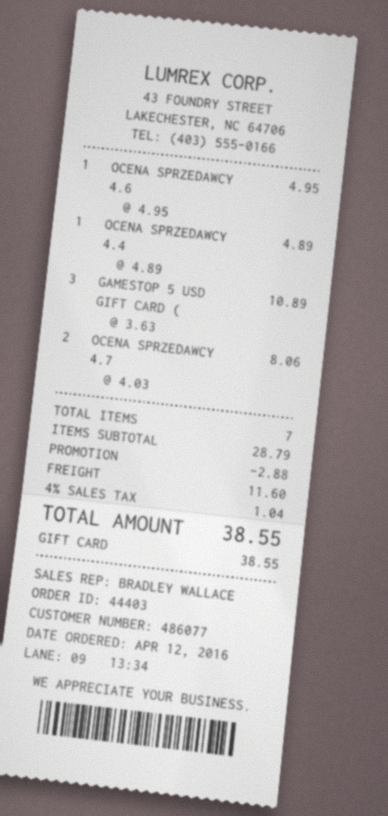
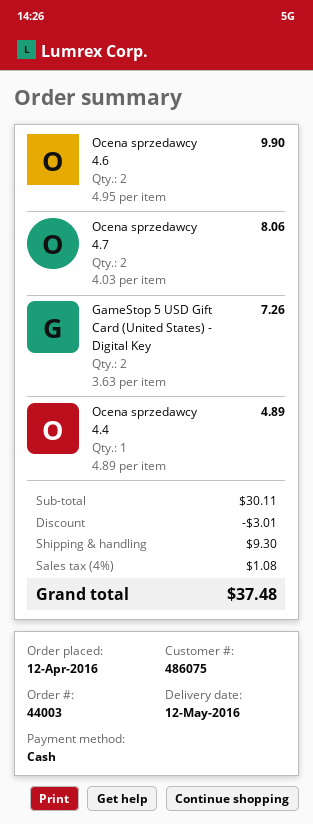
order number: 44403 -> 44003
customer number: 486077 -> 486075
payment method: gift card -> cash
OCENA SPRZEDAWCY 4.6: 1 x 4.95 = 4.95 -> 2 x 4.95 = 9.90
GAMESTOP 5 USD GIFT CARD (: 3 x 3.63 = 10.89 -> 2 x 3.63 = 7.26
subtotal: 28.79 -> 30.11
discount: 2.88 -> 3.01
shipping: 11.60 -> 9.30
tax: 4% = 1.04 -> 4% = 1.08
total: 38.55 -> 37.48

